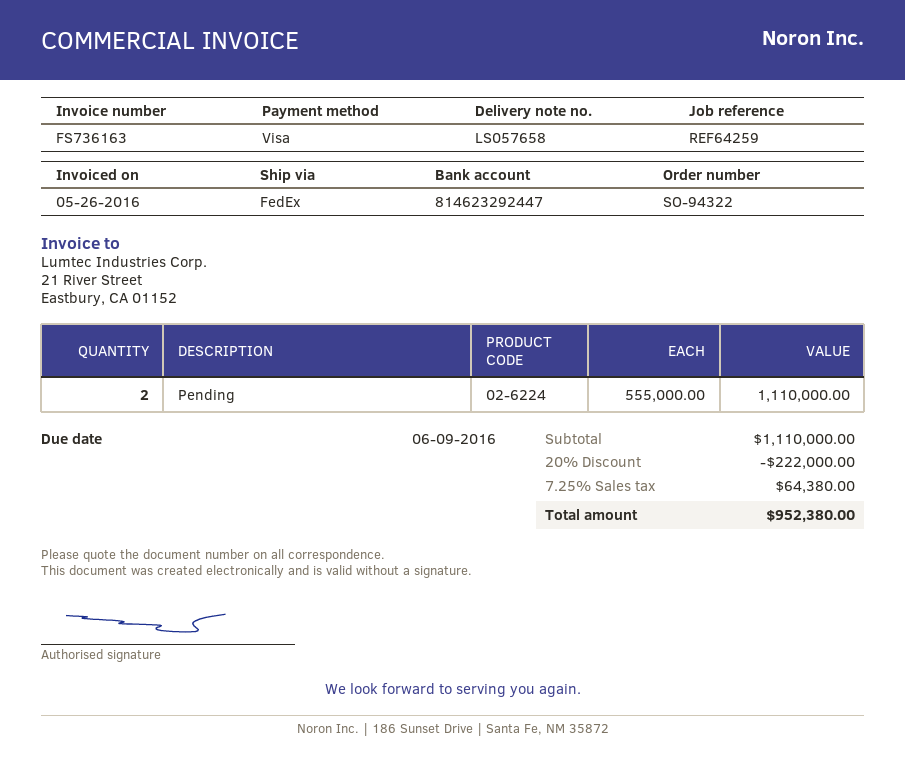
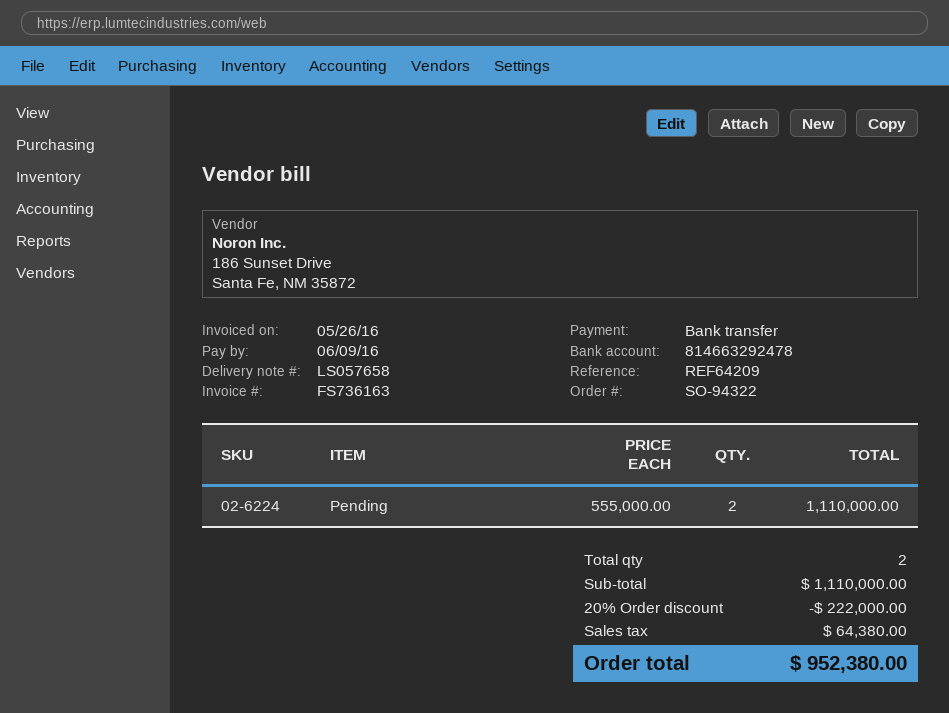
reference: REF64259 -> REF64209
payment method: Visa -> bank transfer
bank account: 814623292447 -> 814663292478

